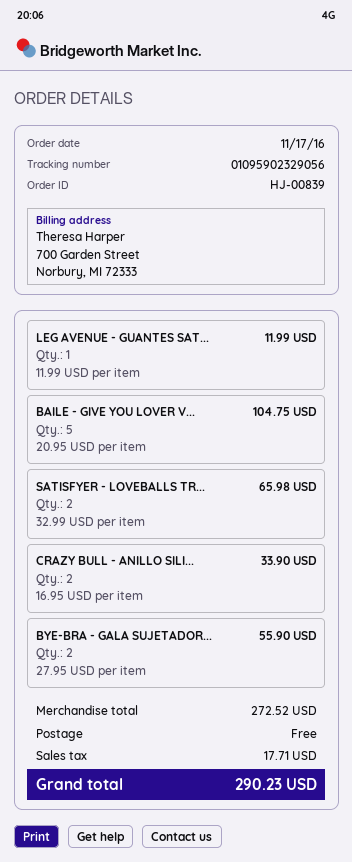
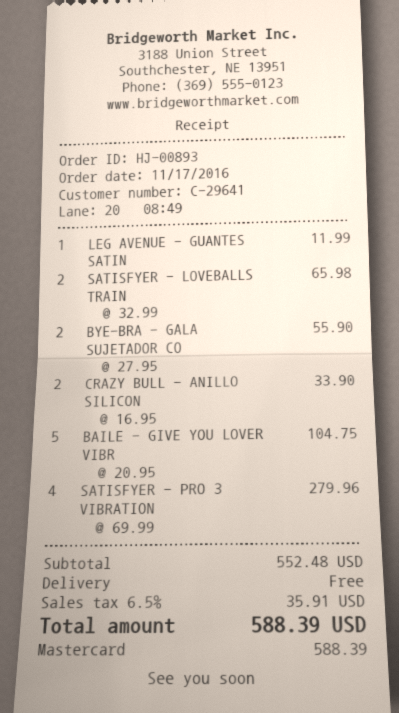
order number: HJ-00839 -> HJ-00893
SATISFYER - PRO 3 VIBRATION: none -> 4 x 69.99 = 279.96
subtotal: 272.52 -> 552.48
tax: 17.71 -> 35.91
total: 290.23 -> 588.39

